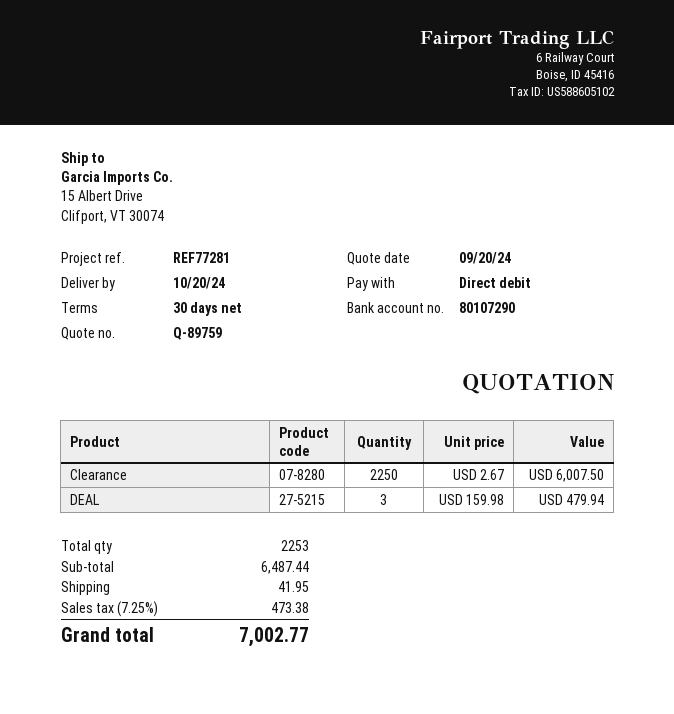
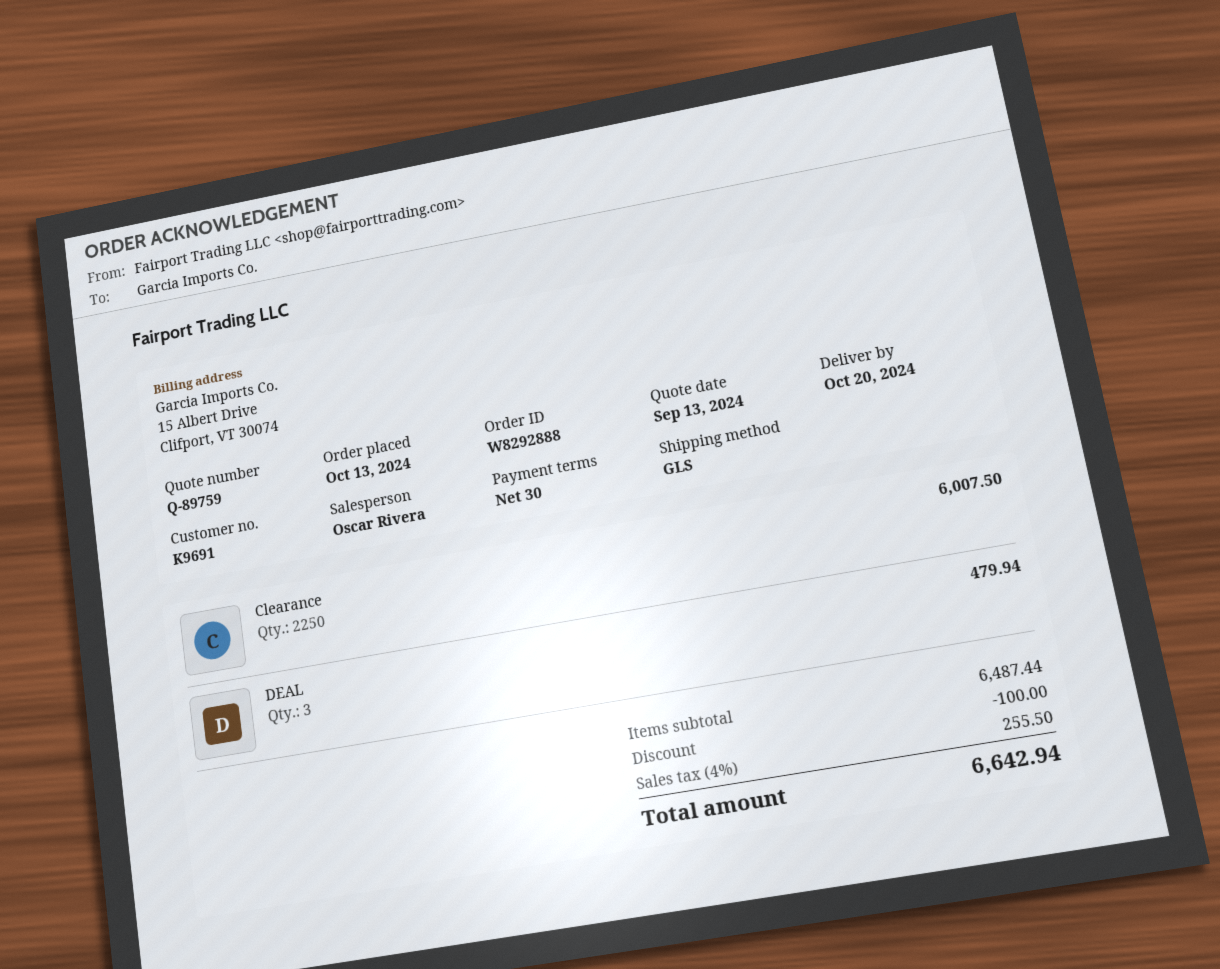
quote date: 2024-09-20 -> 2024-09-13
discount: none -> 100.00
shipping: 41.95 -> none
tax: 7.25% = 473.38 -> 4% = 255.50
total: 7002.77 -> 6642.94

